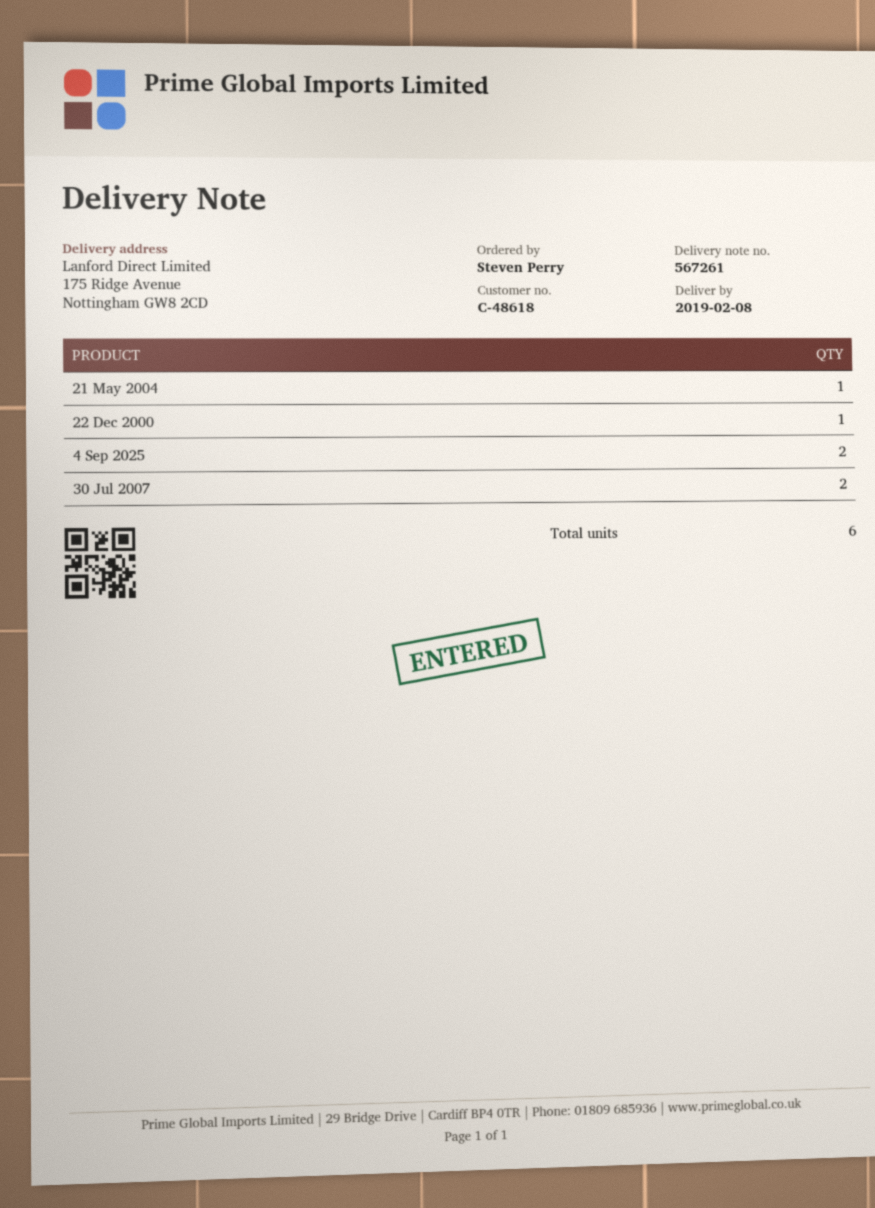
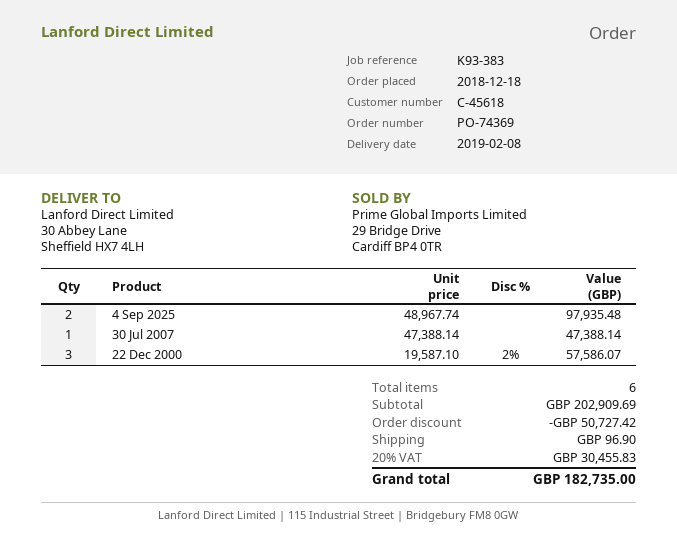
customer number: C-48618 -> C-45618
ship to: 175 Ridge Avenue, Nottingham GW8 2CD -> 30 Abbey Lane, Sheffield HX7 4LH
21 May 2004: 1 -> none
22 Dec 2000: 1 -> 3
30 Jul 2007: 2 -> 1

